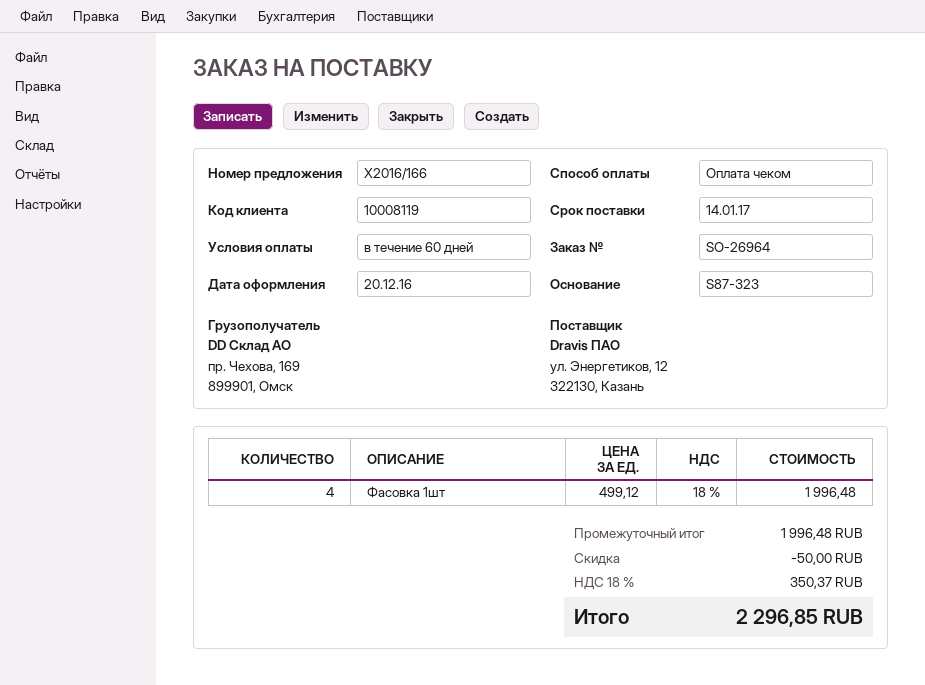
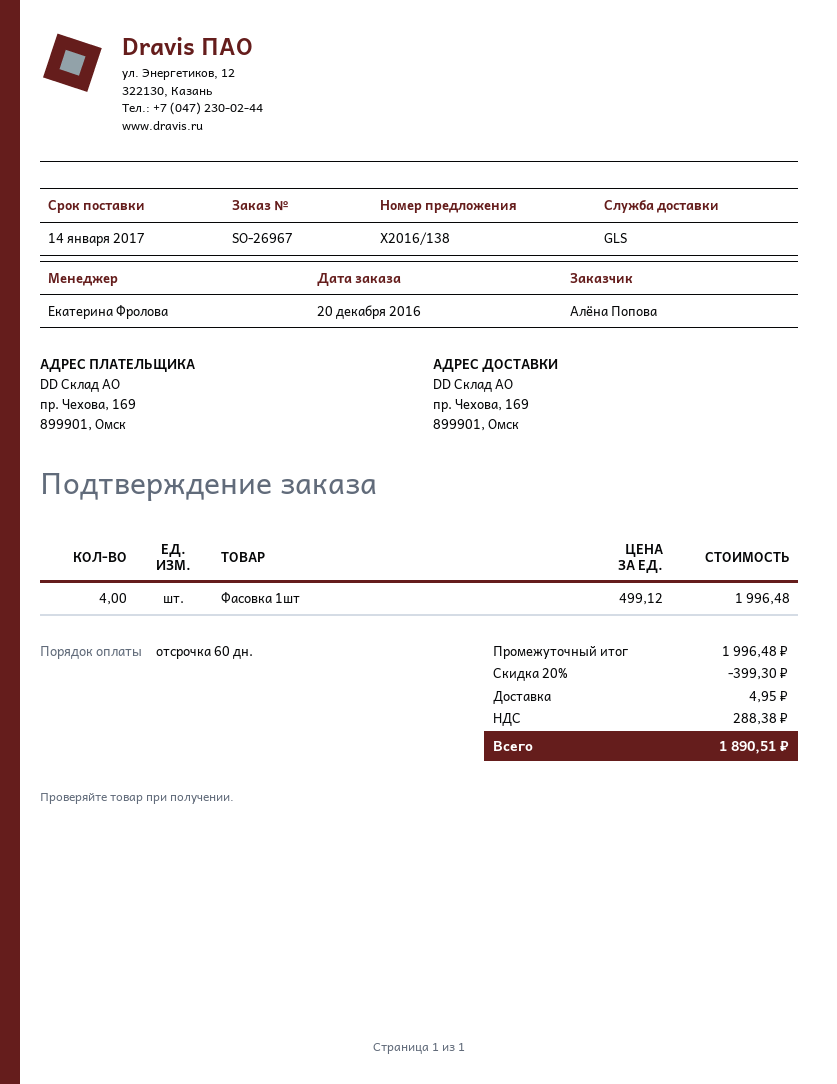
quote number: X2016/166 -> X2016/138
order number: SO-26964 -> SO-26967
discount: 50.00 -> 399.30
shipping: none -> 4.95
tax: 350.37 -> 288.38
total: 2296.85 -> 1890.51

